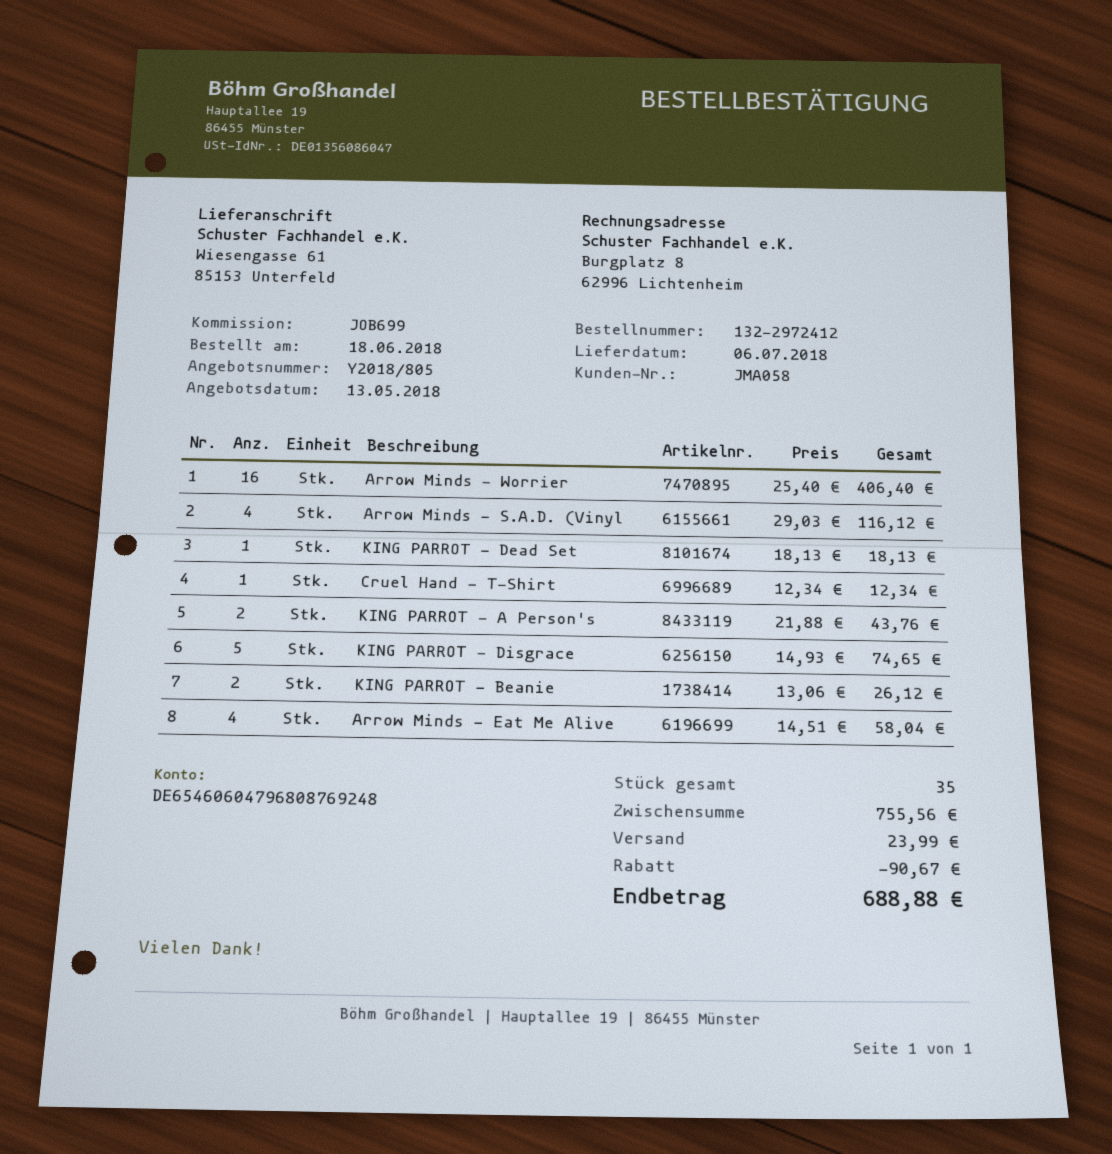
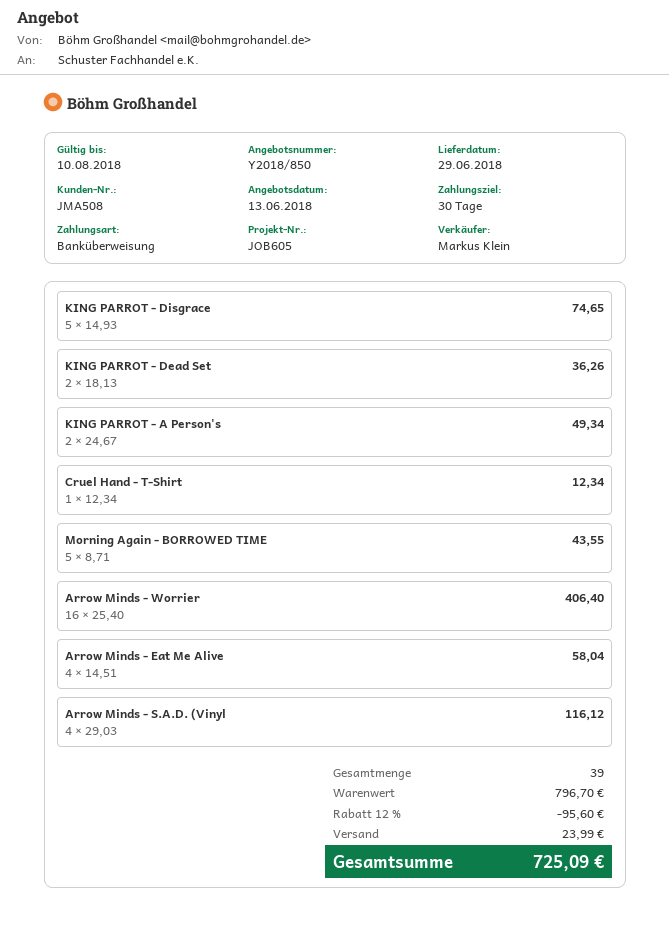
quote number: Y2018/805 -> Y2018/850
quote date: 2018-05-13 -> 2018-06-13
delivery date: 2018-07-06 -> 2018-06-29
customer number: JMA058 -> JMA508
reference: JOB699 -> JOB605
KING PARROT - Dead Set: 1 x 18.13 = 18.13 -> 2 x 18.13 = 36.26
KING PARROT - A Person's: 2 x 21.88 = 43.76 -> 2 x 24.67 = 49.34
KING PARROT - Beanie: 2 x 13.06 = 26.12 -> none
Morning Again - BORROWED TIME: none -> 5 x 8.71 = 43.55
total quantity: 35 -> 39
subtotal: 755.56 -> 796.70
discount: 90.67 -> 95.60
total: 688.88 -> 725.09

